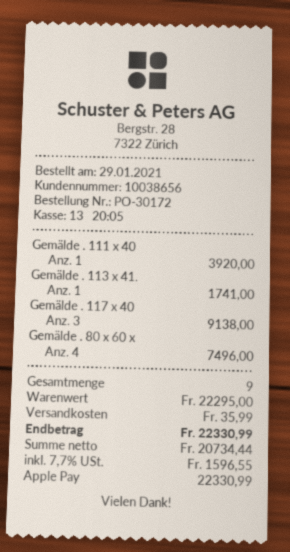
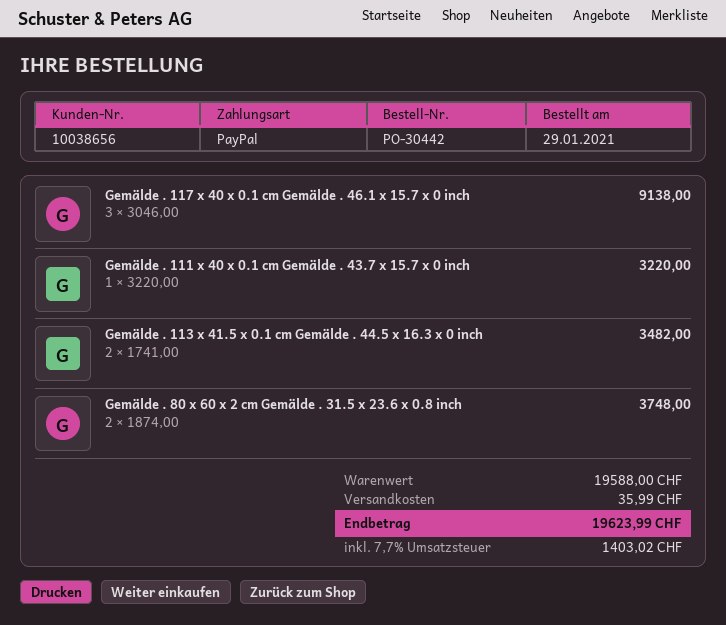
order number: PO-30172 -> PO-30442
payment method: Apple Pay -> PayPal
Gemälde . 111 x 40: 1 for 3920.00 -> 1 for 3220.00
Gemälde . 113 x 41.: 1 for 1741.00 -> 2 for 3482.00
Gemälde . 80 x 60 x: 4 for 7496.00 -> 2 for 3748.00
subtotal: 22295.00 -> 19588.00
tax: 7.7% = 1596.55 -> 7.7% = 1403.02
total: 22330.99 -> 19623.99

